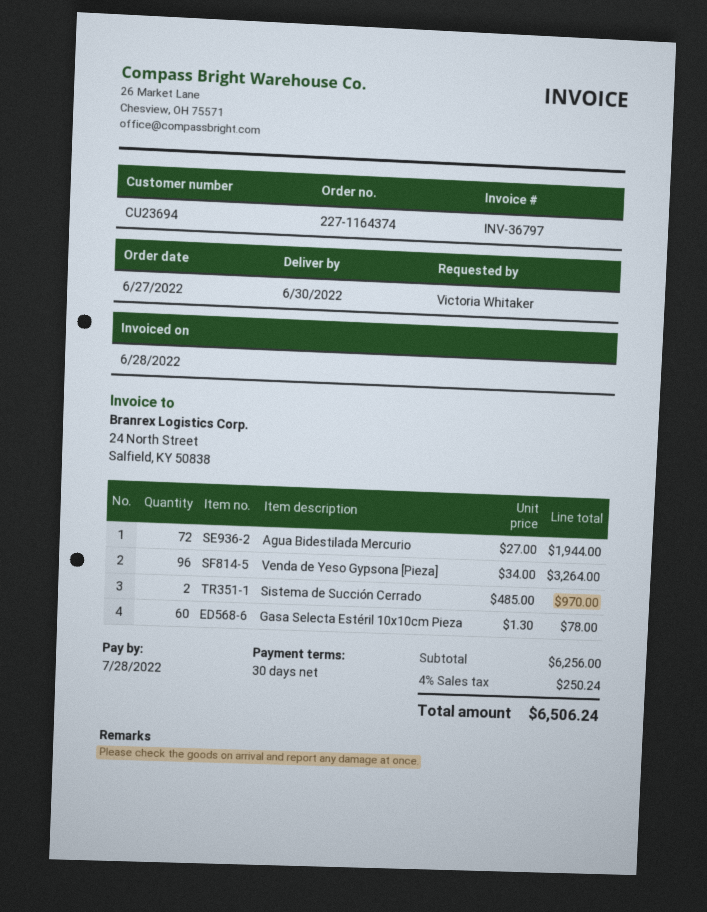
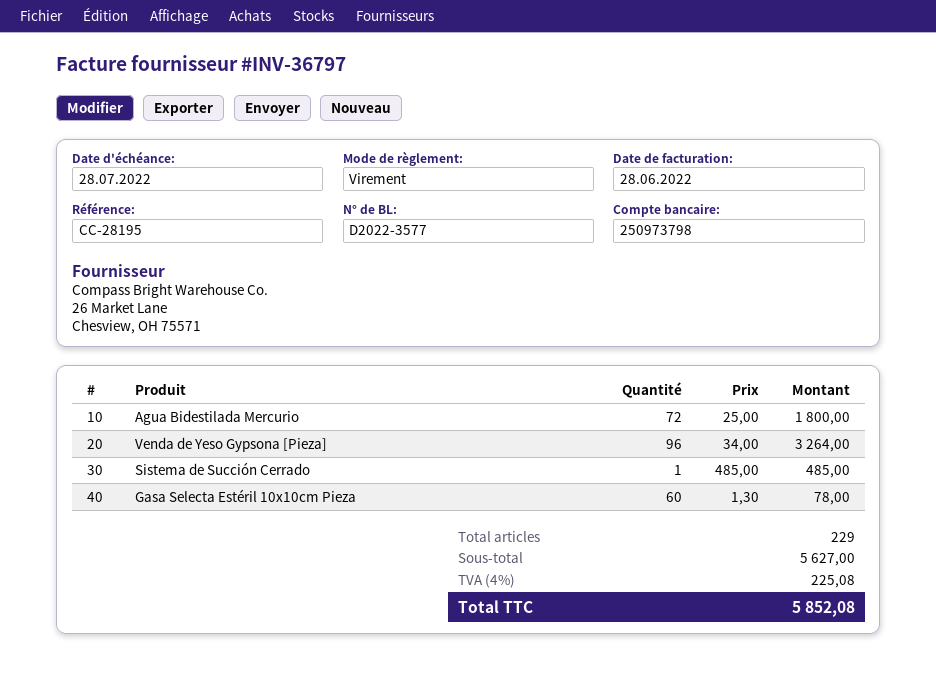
Agua Bidestilada Mercurio: 72 x 27.00 = 1944.00 -> 72 x 25.00 = 1800.00
Sistema de Succión Cerrado: 2 x 485.00 = 970.00 -> 1 x 485.00 = 485.00
subtotal: 6256.00 -> 5627.00
tax: 4% = 250.24 -> 4% = 225.08
total: 6506.24 -> 5852.08

